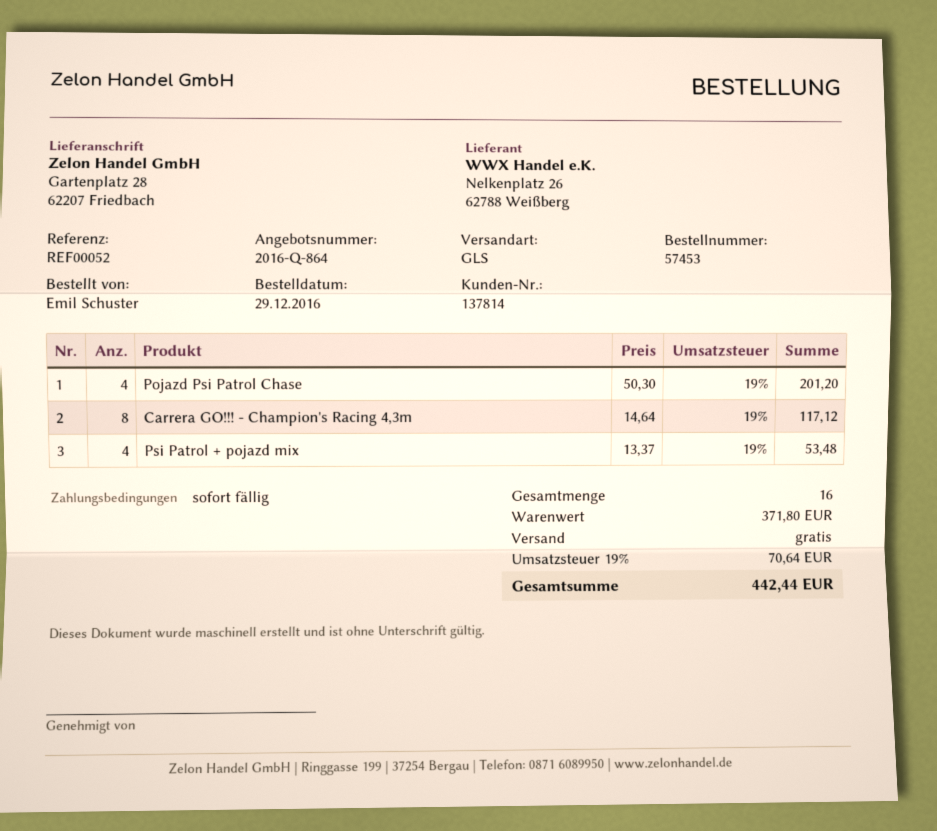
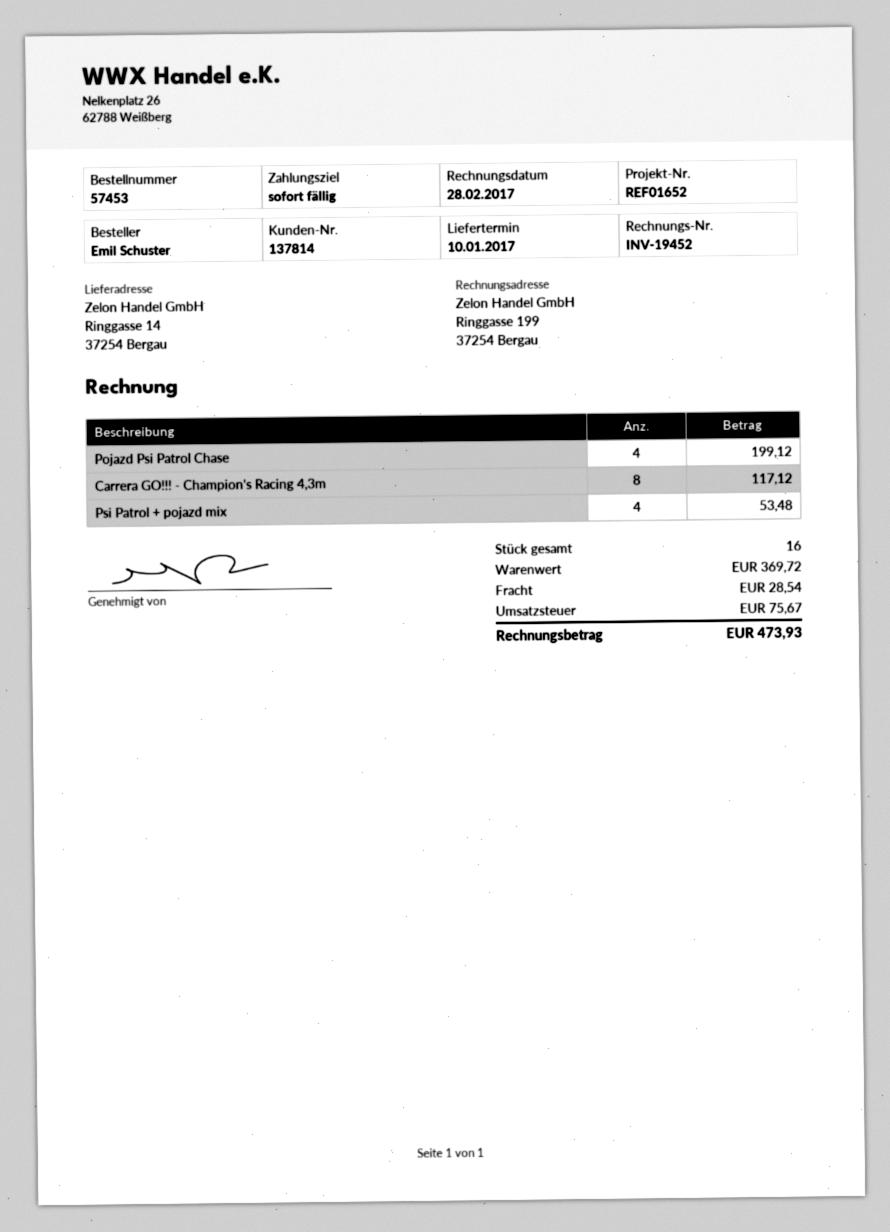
reference: REF00052 -> REF01652
ship to: Gartenplatz 28, 62207 Friedbach -> Ringgasse 14, 37254 Bergau
Pojazd Psi Patrol Chase: 4 for 201.20 -> 4 for 199.12
subtotal: 371.80 -> 369.72
shipping: 0.00 -> 28.54
tax: 70.64 -> 75.67
total: 442.44 -> 473.93

